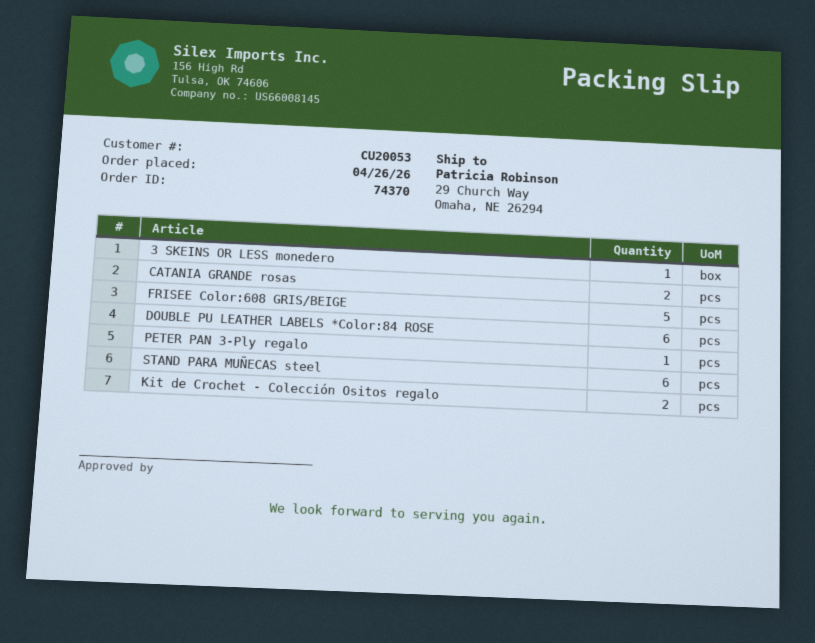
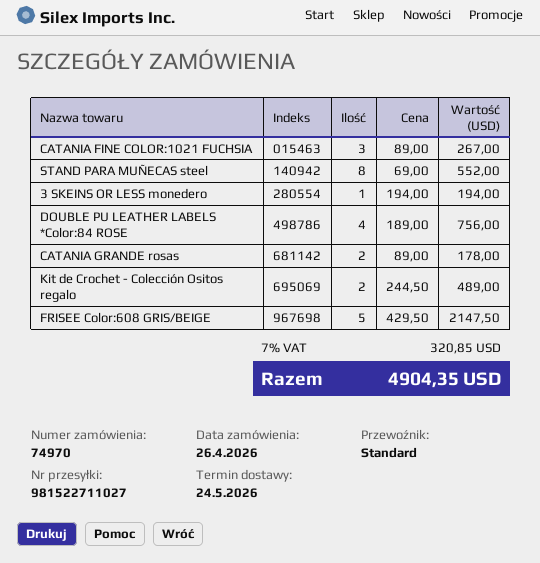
order number: 74370 -> 74970
DOUBLE PU LEATHER LABELS *Color:84 ROSE: 6 -> 4
PETER PAN 3-Ply regalo: 1 -> none
STAND PARA MUÑECAS steel: 6 -> 8
CATANIA FINE COLOR:1021 FUCHSIA: none -> 3

